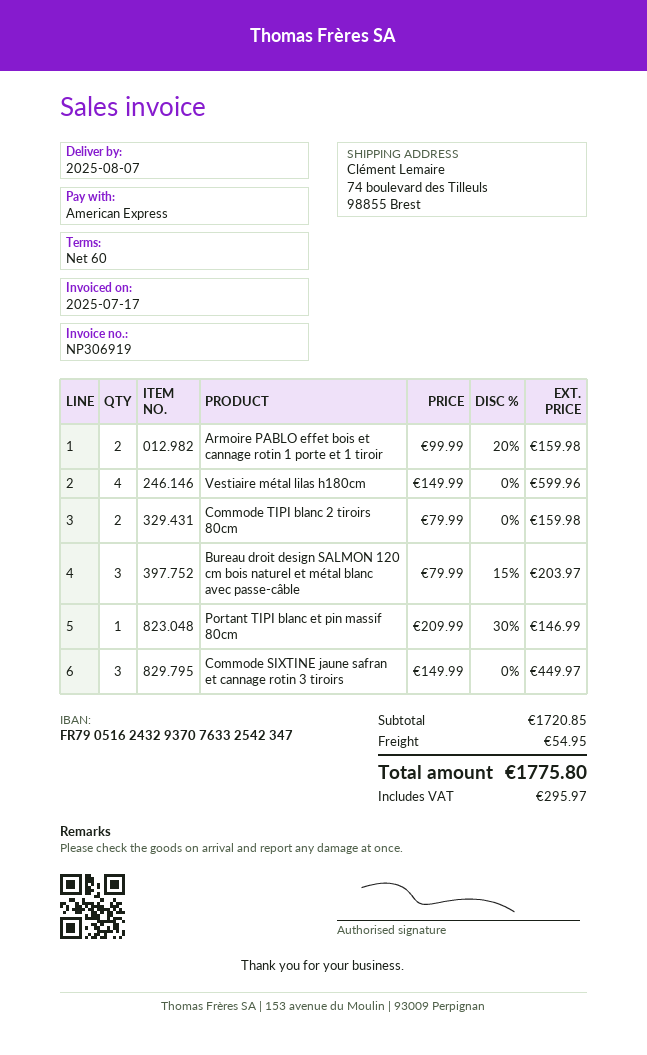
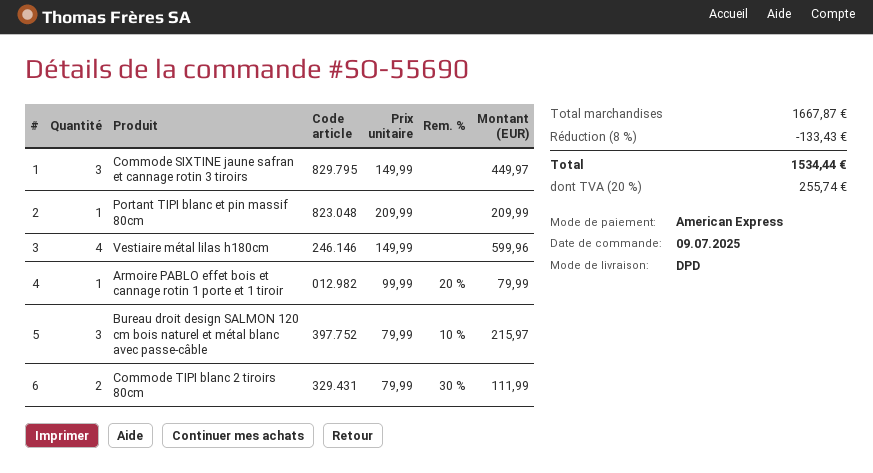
Armoire PABLO effet bois et cannage rotin 1 porte et 1 tiroir: 2 x 99.99 - 20% = 159.98 -> 1 x 99.99 - 20% = 79.99
Commode TIPI blanc 2 tiroirs 80cm: 2 x 79.99 = 159.98 -> 2 x 79.99 - 30% = 111.99
Bureau droit design SALMON 120 cm bois naturel et métal blanc avec passe-câble: 3 x 79.99 - 15% = 203.97 -> 3 x 79.99 - 10% = 215.97
Portant TIPI blanc et pin massif 80cm: 1 x 209.99 - 30% = 146.99 -> 1 x 209.99 = 209.99
subtotal: 1720.85 -> 1667.87
discount: none -> 8% = 133.43
shipping: 54.95 -> none
tax: 295.97 -> 255.74
total: 1775.80 -> 1534.44

